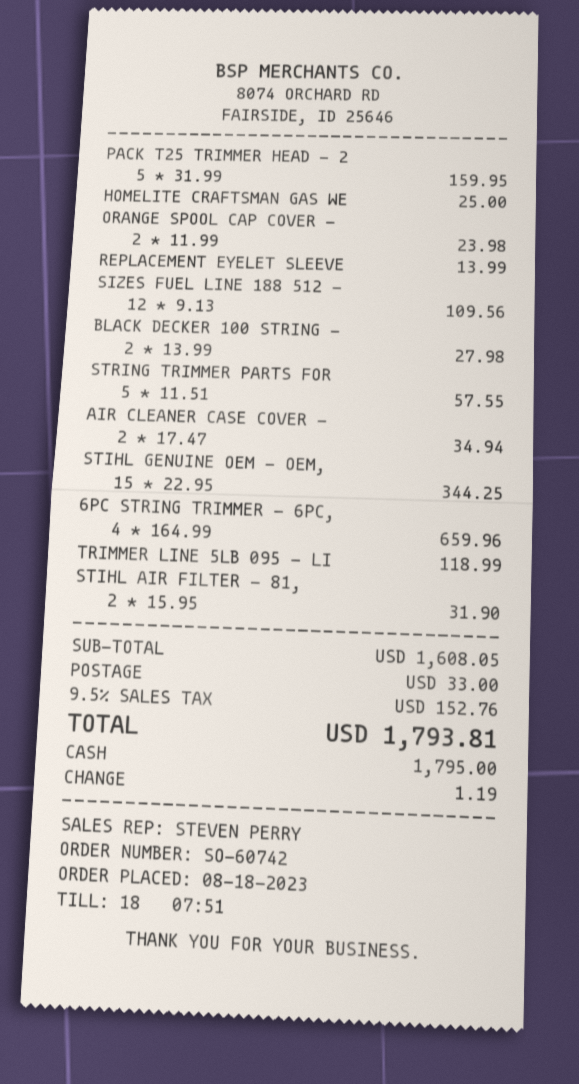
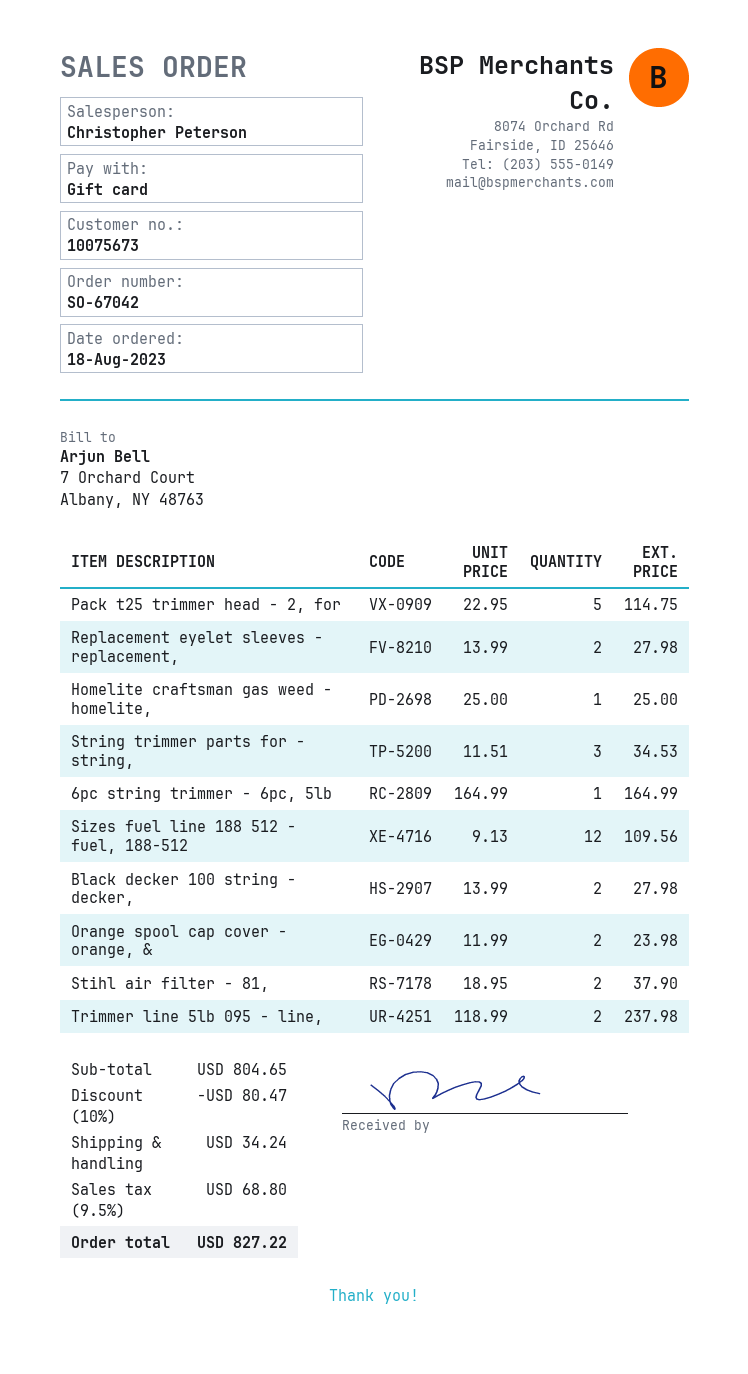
order number: SO-60742 -> SO-67042
sales rep: STEVEN PERRY -> Christopher Peterson
payment method: cash -> gift card
PACK T25 TRIMMER HEAD - 2: 5 x 31.99 = 159.95 -> 5 x 22.95 = 114.75
REPLACEMENT EYELET SLEEVE: 1 x 13.99 = 13.99 -> 2 x 13.99 = 27.98
STRING TRIMMER PARTS FOR: 5 x 11.51 = 57.55 -> 3 x 11.51 = 34.53
AIR CLEANER CASE COVER -: 2 x 17.47 = 34.94 -> none
STIHL GENUINE OEM - OEM,: 15 x 22.95 = 344.25 -> none
6PC STRING TRIMMER - 6PC,: 4 x 164.99 = 659.96 -> 1 x 164.99 = 164.99
TRIMMER LINE 5LB 095 - LI: 1 x 118.99 = 118.99 -> 2 x 118.99 = 237.98
STIHL AIR FILTER - 81,: 2 x 15.95 = 31.90 -> 2 x 18.95 = 37.90
subtotal: 1608.05 -> 804.65
discount: none -> 10% = 80.47
shipping: 33.00 -> 34.24
tax: 9.5% = 152.76 -> 9.5% = 68.80
total: 1793.81 -> 827.22

